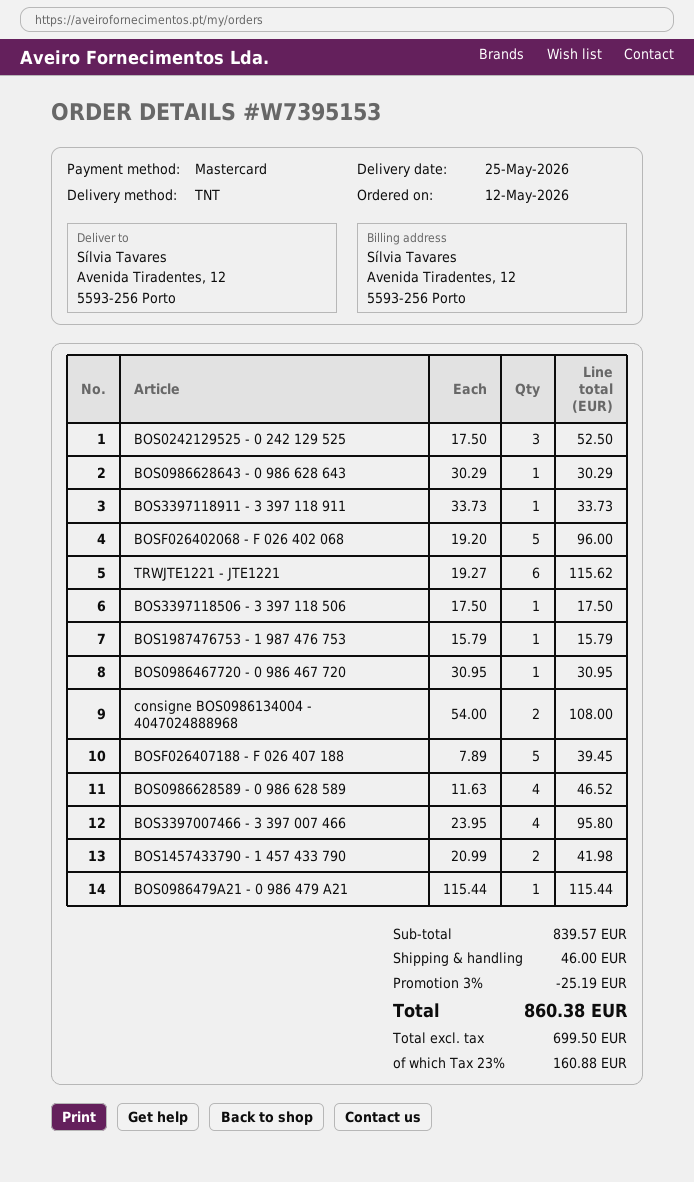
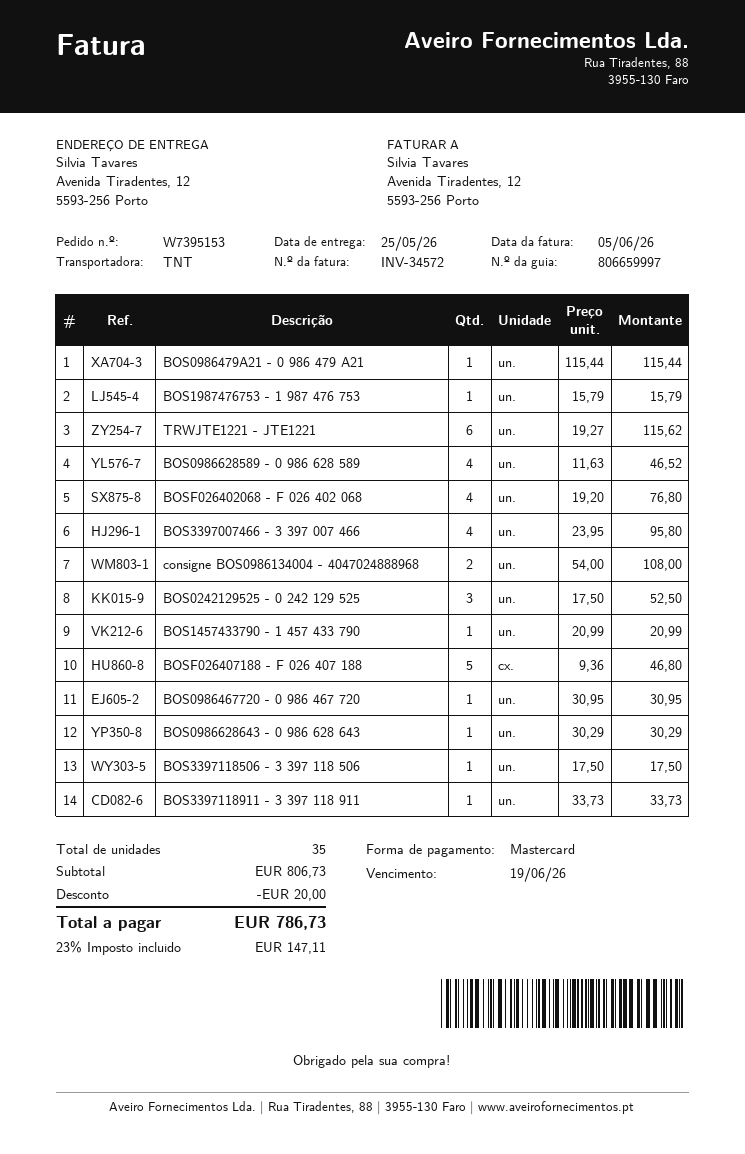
BOSF026402068 - F 026 402 068: 5 x 19.20 = 96.00 -> 4 x 19.20 = 76.80
BOSF026407188 - F 026 407 188: 5 x 7.89 = 39.45 -> 5 x 9.36 = 46.80
BOS1457433790 - 1 457 433 790: 2 x 20.99 = 41.98 -> 1 x 20.99 = 20.99
subtotal: 839.57 -> 806.73
discount: 25.19 -> 20.00
shipping: 46.00 -> none
tax: 23% = 160.88 -> 23% = 147.11
total: 860.38 -> 786.73

